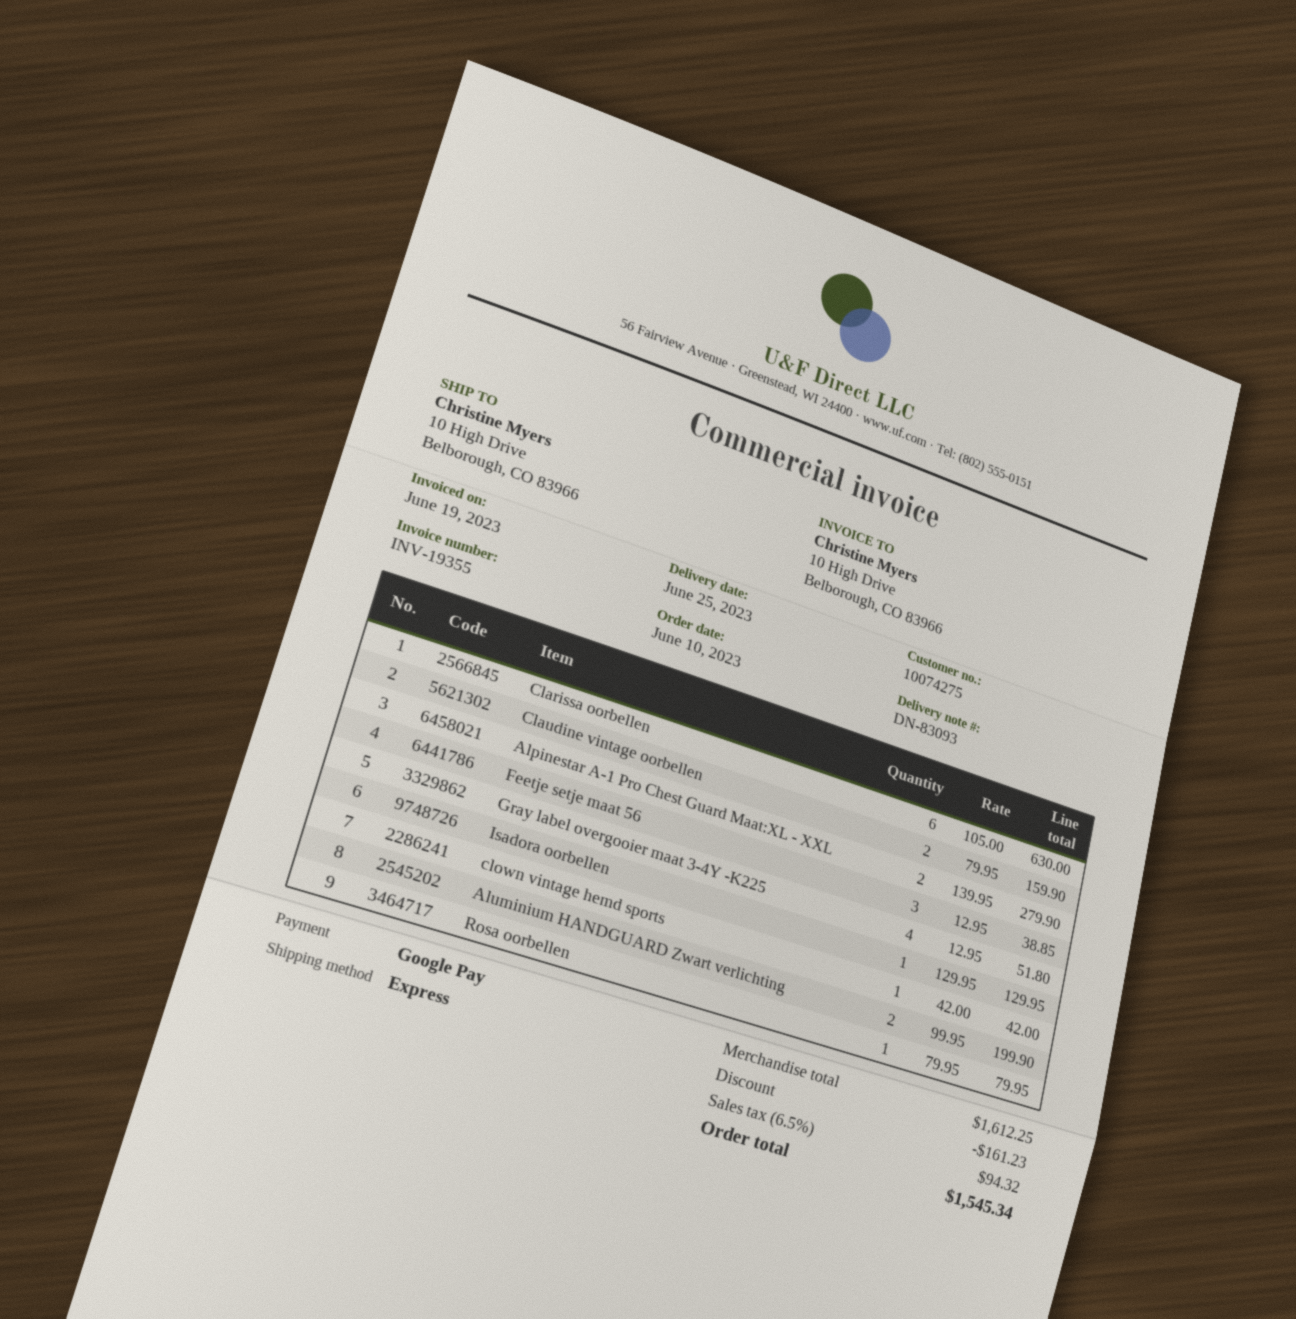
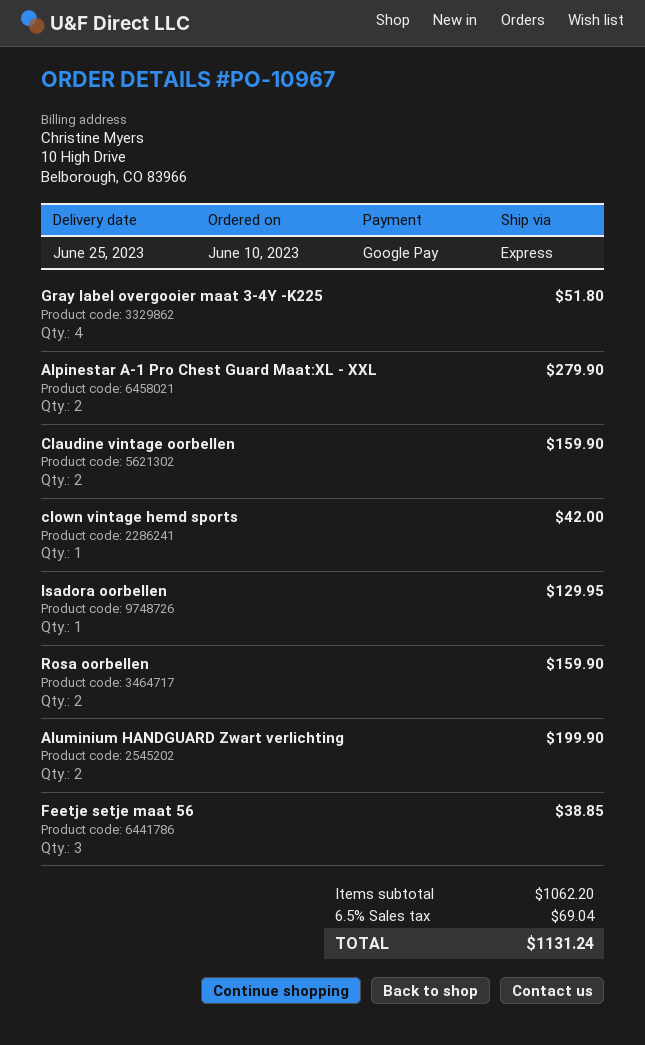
Clarissa oorbellen: 6 for 630.00 -> none
Rosa oorbellen: 1 for 79.95 -> 2 for 159.90
subtotal: 1612.25 -> 1062.20
discount: 161.23 -> none
tax: 6.5% = 94.32 -> 6.5% = 69.04
total: 1545.34 -> 1131.24

